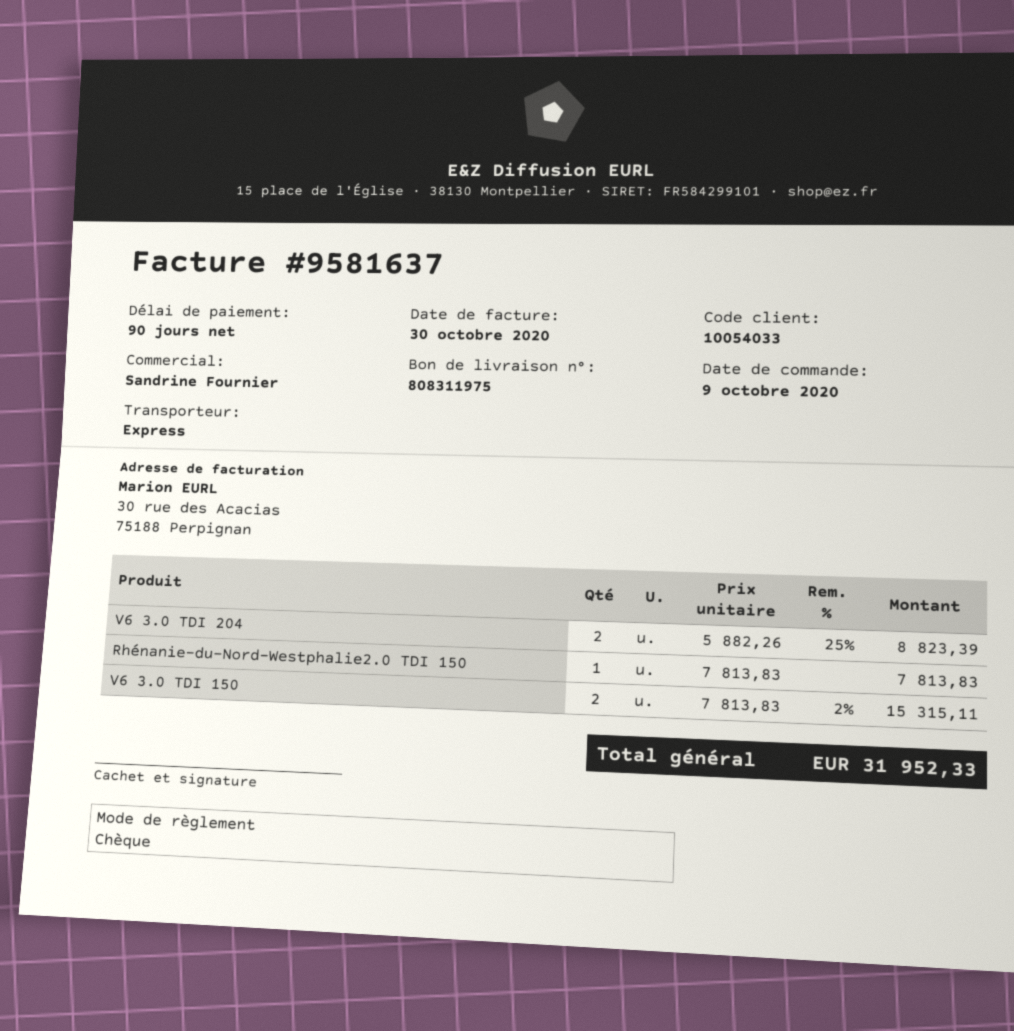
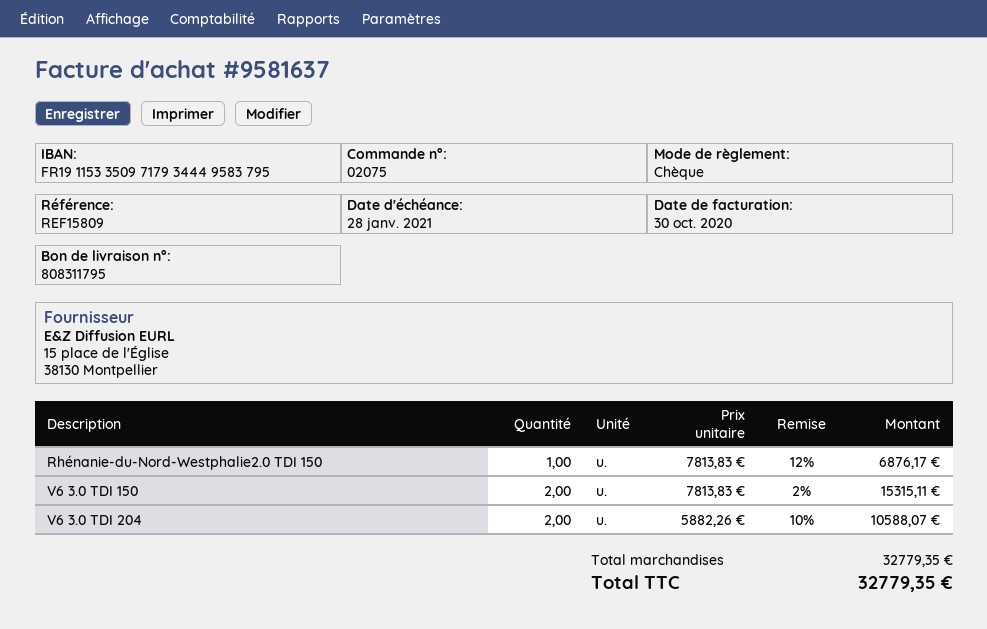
delivery note number: 808311975 -> 808311795
V6 3.0 TDI 204: 2 x 5882.26 - 25% = 8823.39 -> 2 x 5882.26 - 10% = 10588.07
Rhénanie-du-Nord-Westphalie2.0 TDI 150: 1 x 7813.83 = 7813.83 -> 1 x 7813.83 - 12% = 6876.17
total: 31952.33 -> 32779.35

